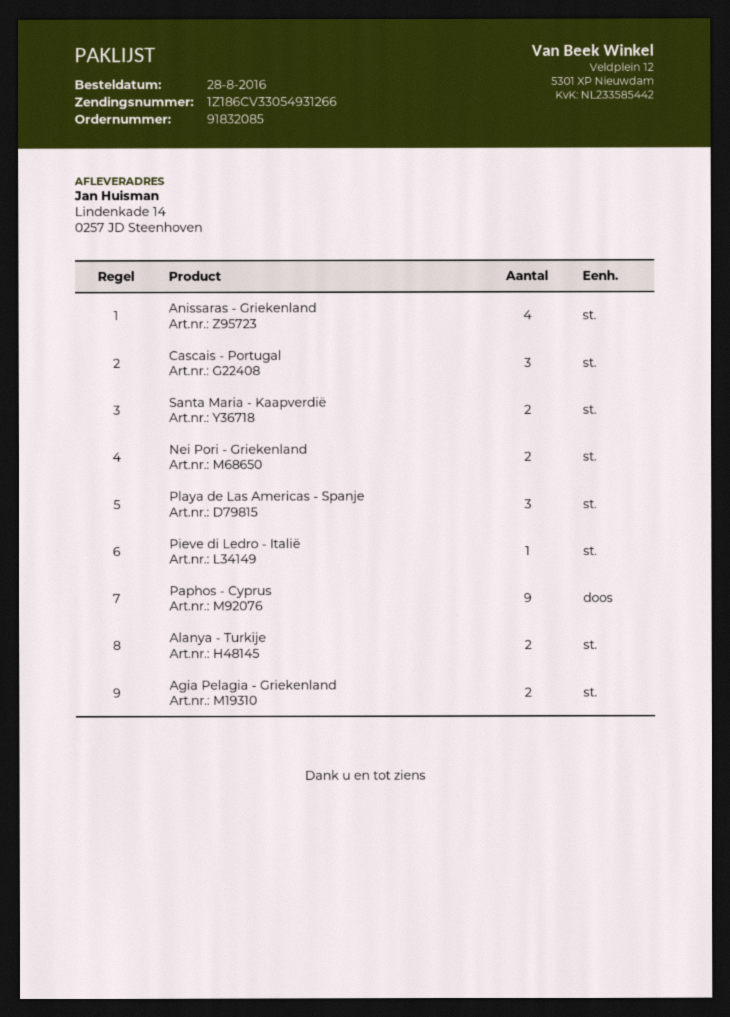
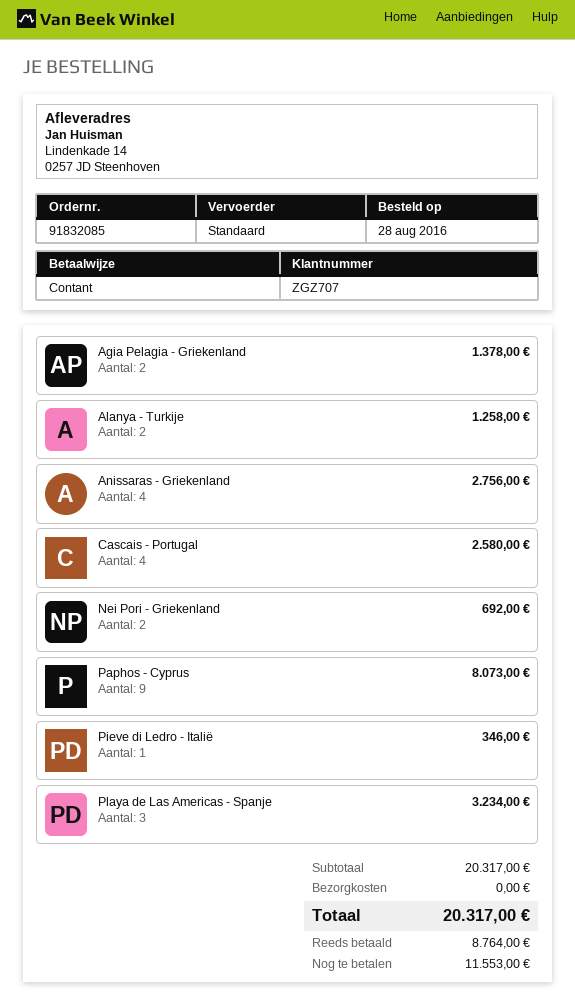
Cascais - Portugal: 3 -> 4
Santa Maria - Kaapverdië: 2 -> none

